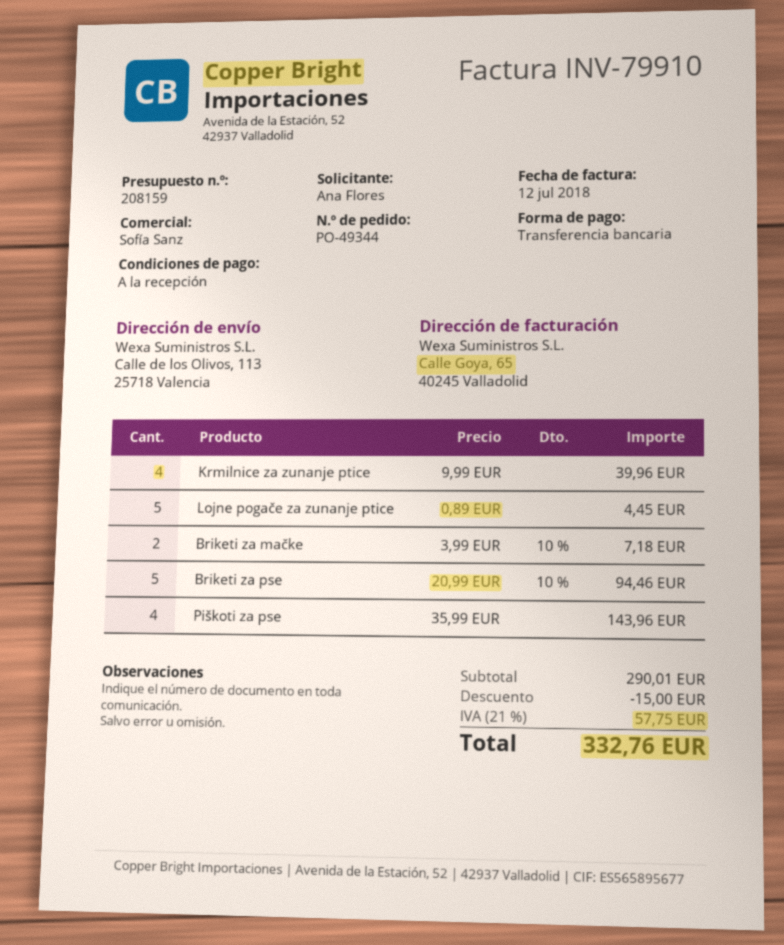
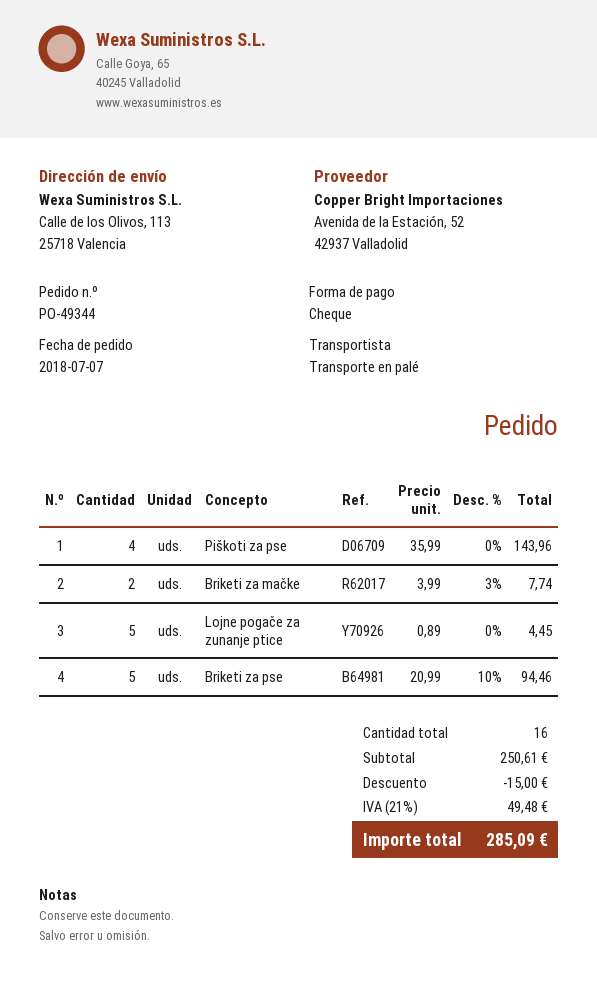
payment method: bank transfer -> cheque
Krmilnice za zunanje ptice: 4 x 9.99 = 39.96 -> none
Briketi za mačke: 2 x 3.99 - 10% = 7.18 -> 2 x 3.99 - 3% = 7.74
subtotal: 290.01 -> 250.61
tax: 21% = 57.75 -> 21% = 49.48
total: 332.76 -> 285.09

